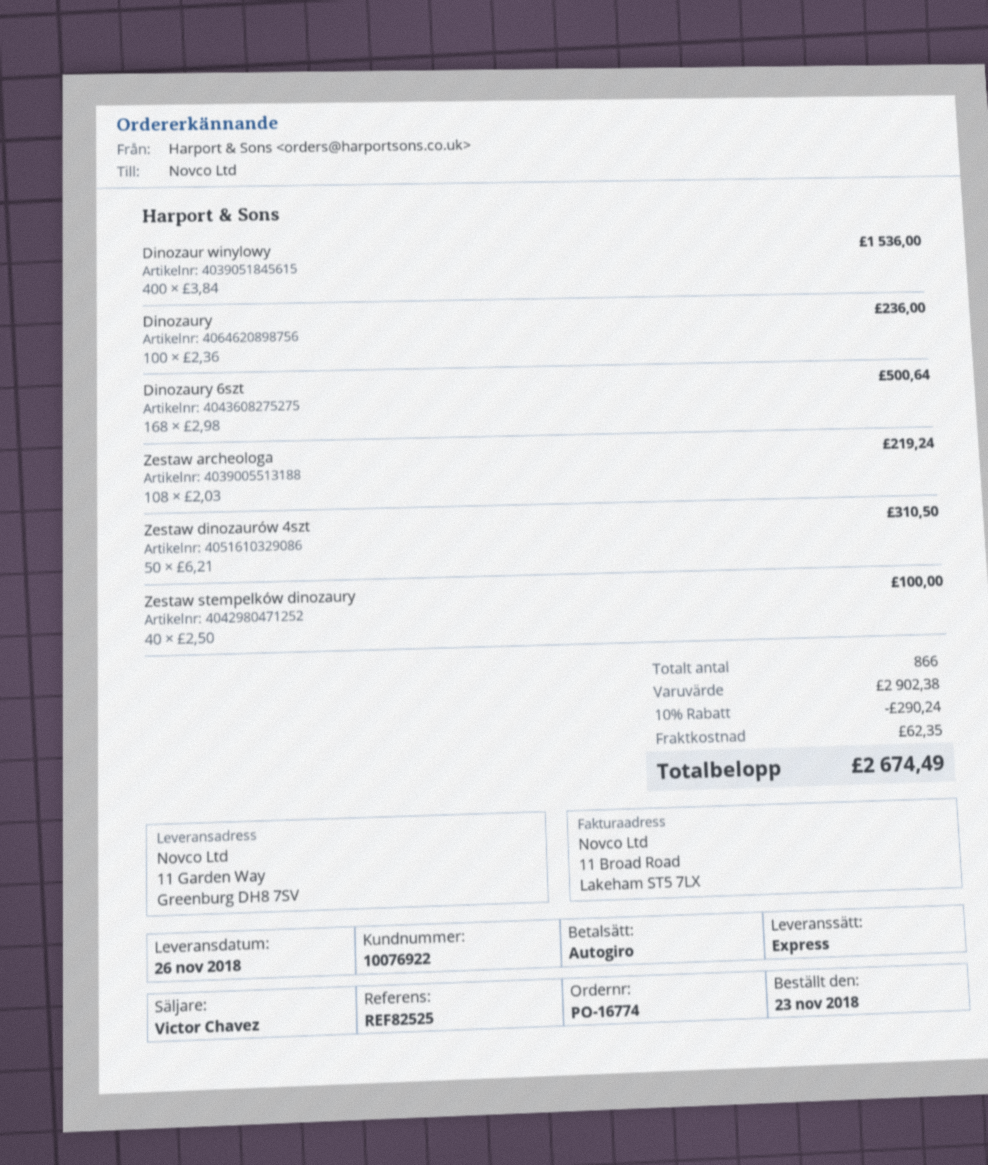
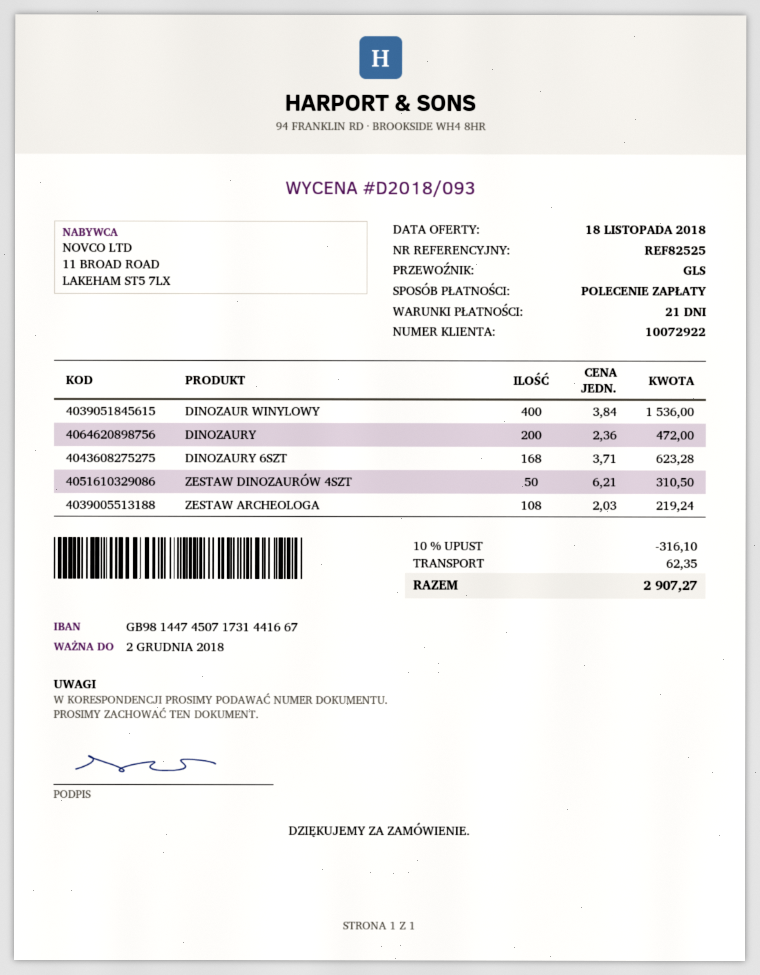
customer number: 10076922 -> 10072922
shipping method: express -> GLS
Dinozaury: 100 x 2.36 = 236.00 -> 200 x 2.36 = 472.00
Dinozaury 6szt: 168 x 2.98 = 500.64 -> 168 x 3.71 = 623.28
Zestaw stempelków dinozaury: 40 x 2.50 = 100.00 -> none
discount: 10% = 290.24 -> 10% = 316.10
total: 2674.49 -> 2907.27

